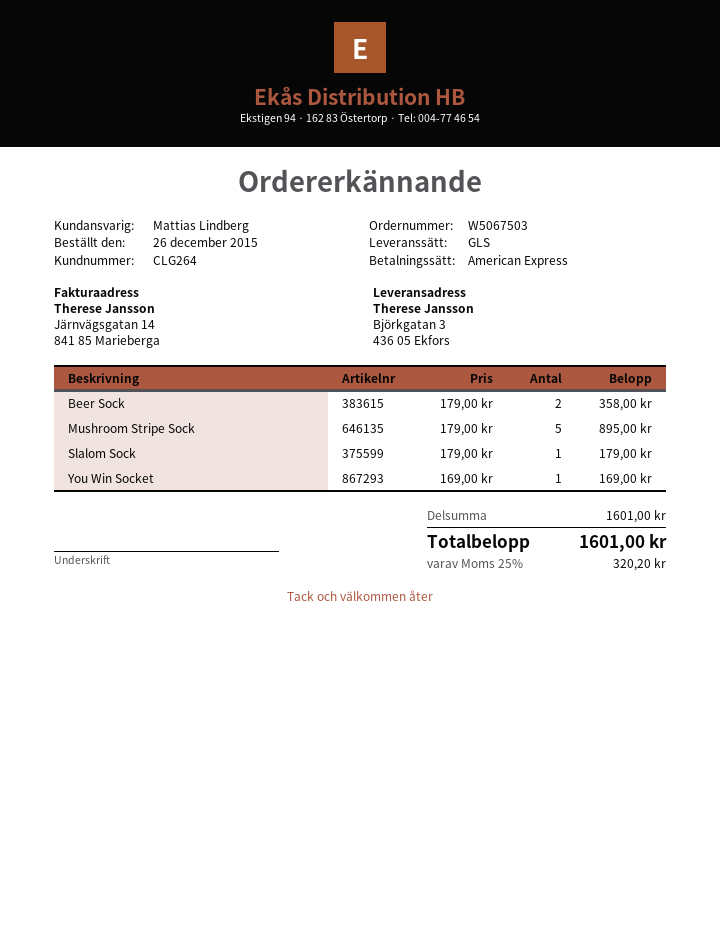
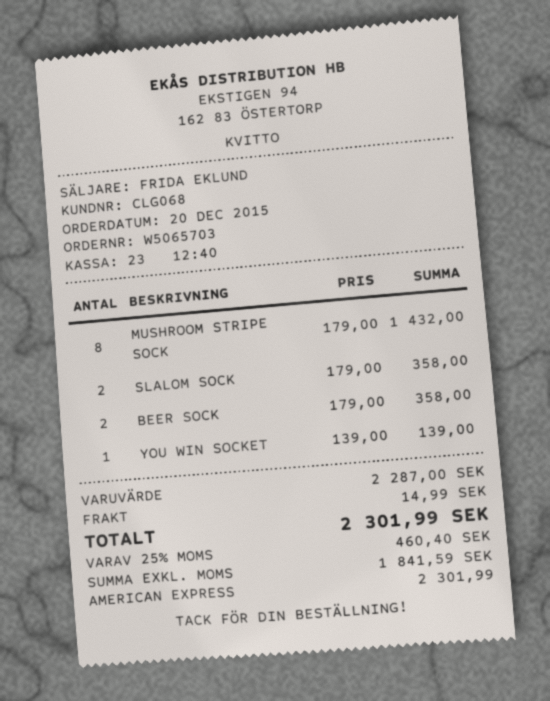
order number: W5067503 -> W5065703
order date: 2015-12-26 -> 2015-12-20
customer number: CLG264 -> CLG068
sales rep: Mattias Lindberg -> FRIDA EKLUND
Mushroom Stripe Sock: 5 x 179.00 = 895.00 -> 8 x 179.00 = 1432.00
Slalom Sock: 1 x 179.00 = 179.00 -> 2 x 179.00 = 358.00
You Win Socket: 1 x 169.00 = 169.00 -> 1 x 139.00 = 139.00
subtotal: 1601.00 -> 2287.00
shipping: none -> 14.99
tax: 25% = 320.20 -> 25% = 460.40
total: 1601.00 -> 2301.99

